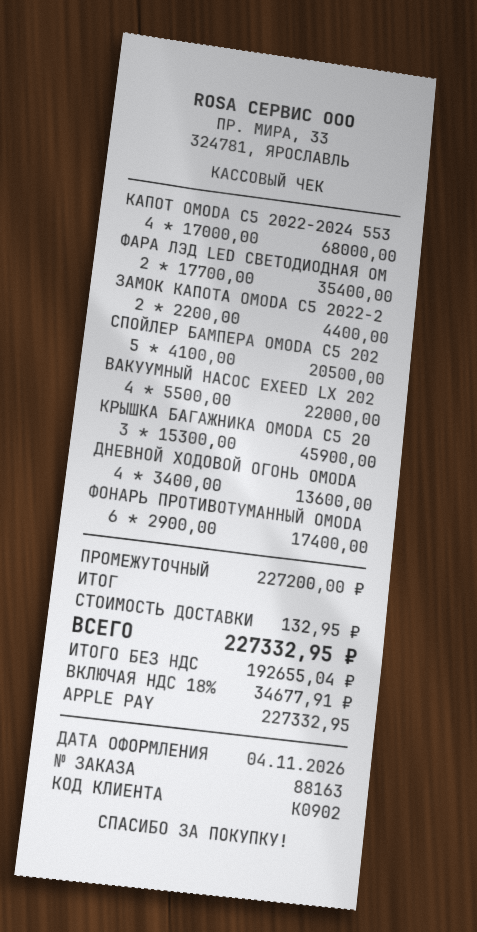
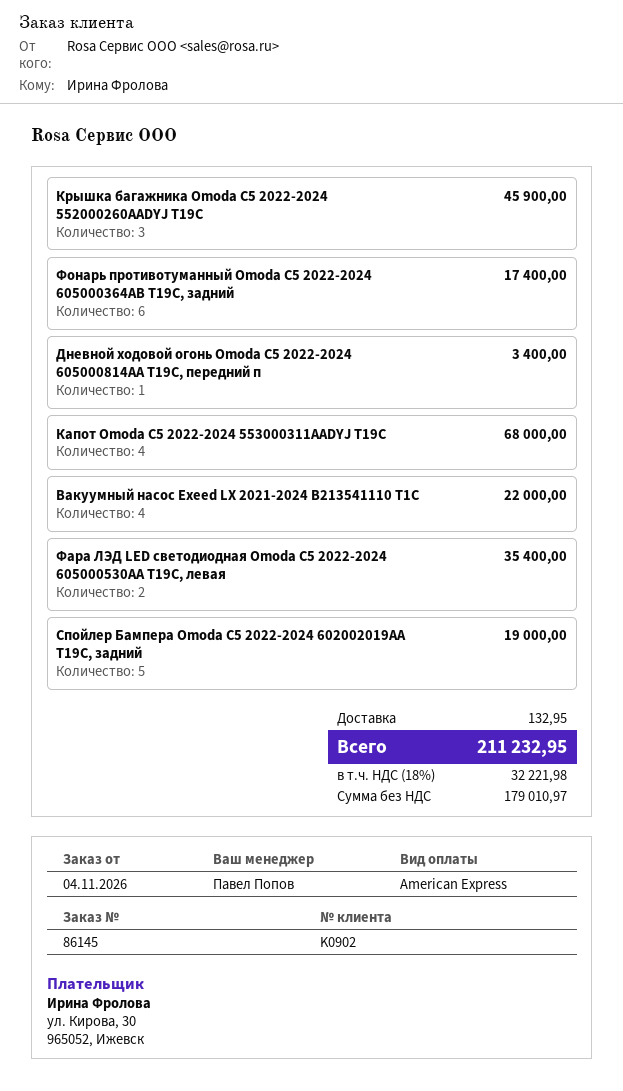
order number: 88163 -> 86145
payment method: Apple Pay -> American Express
ЗАМОК КАПОТА OMODA C5 2022-2: 2 for 4400.00 -> none
СПОЙЛЕР БАМПЕРА OMODA C5 202: 5 for 20500.00 -> 5 for 19000.00
ДНЕВНОЙ ХОДОВОЙ ОГОНЬ OMODA: 4 for 13600.00 -> 1 for 3400.00
net: 192655.04 -> 179010.97
tax: 18% = 34677.91 -> 18% = 32221.98
total: 227332.95 -> 211232.95

